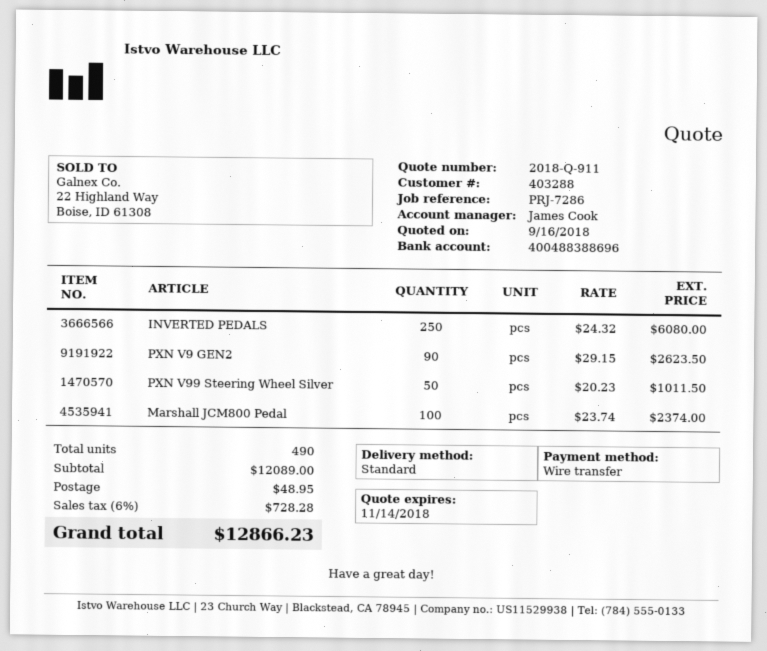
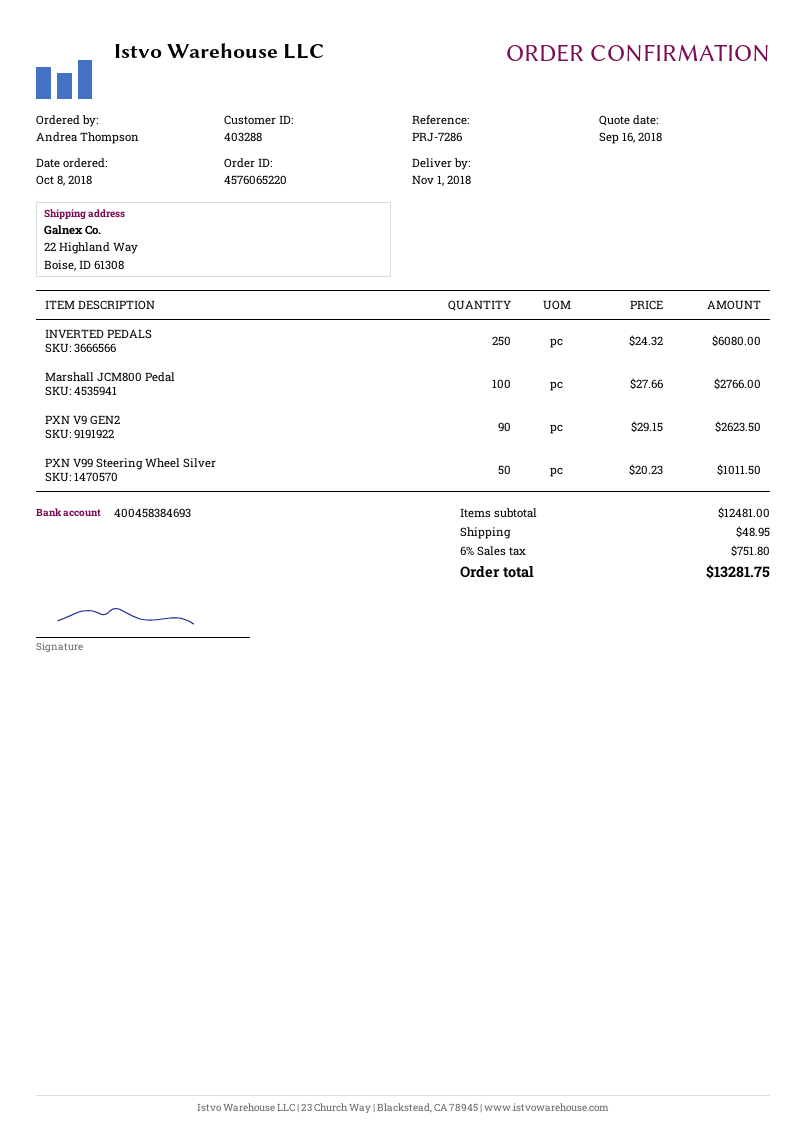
bank account: 400488388696 -> 400458384693
Marshall JCM800 Pedal: 100 x 23.74 = 2374.00 -> 100 x 27.66 = 2766.00
subtotal: 12089.00 -> 12481.00
tax: 6% = 728.28 -> 6% = 751.80
total: 12866.23 -> 13281.75

